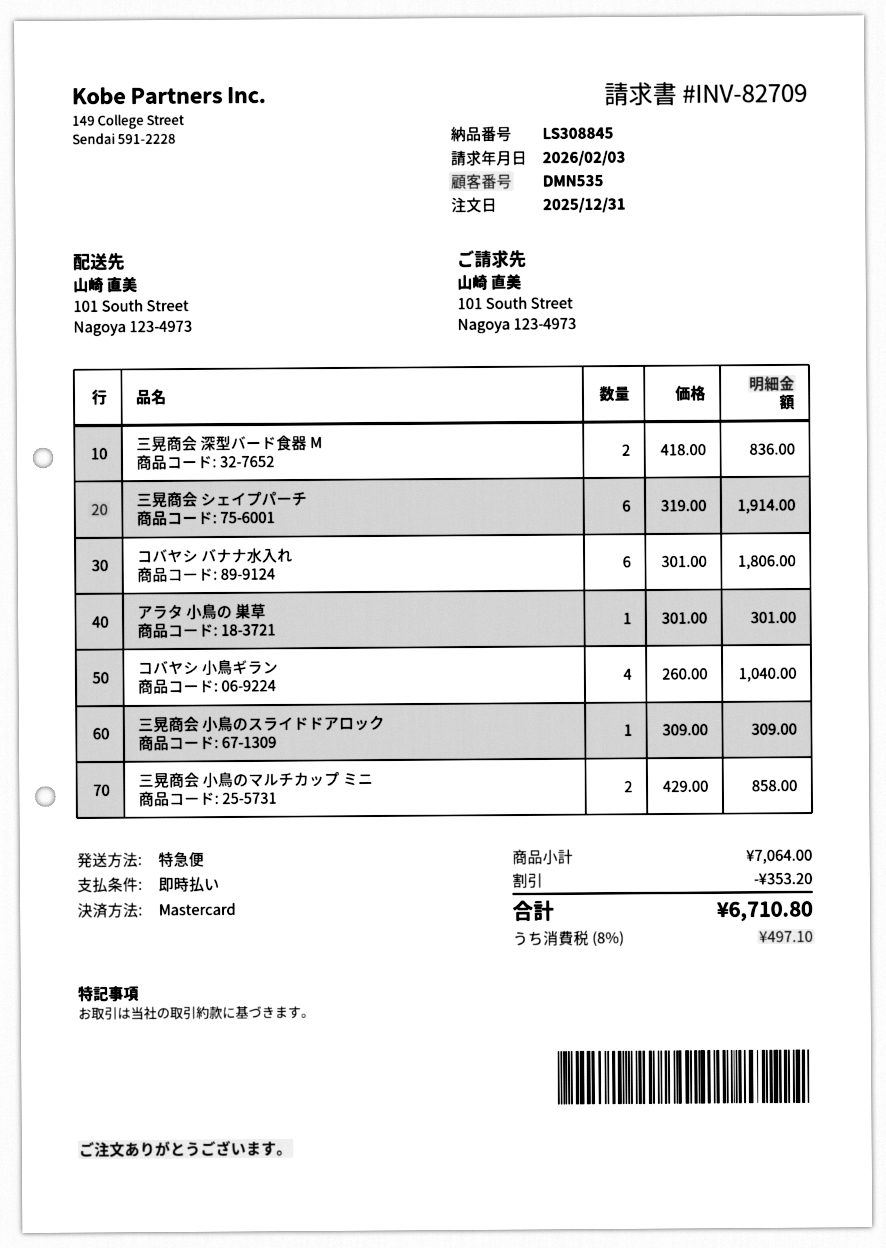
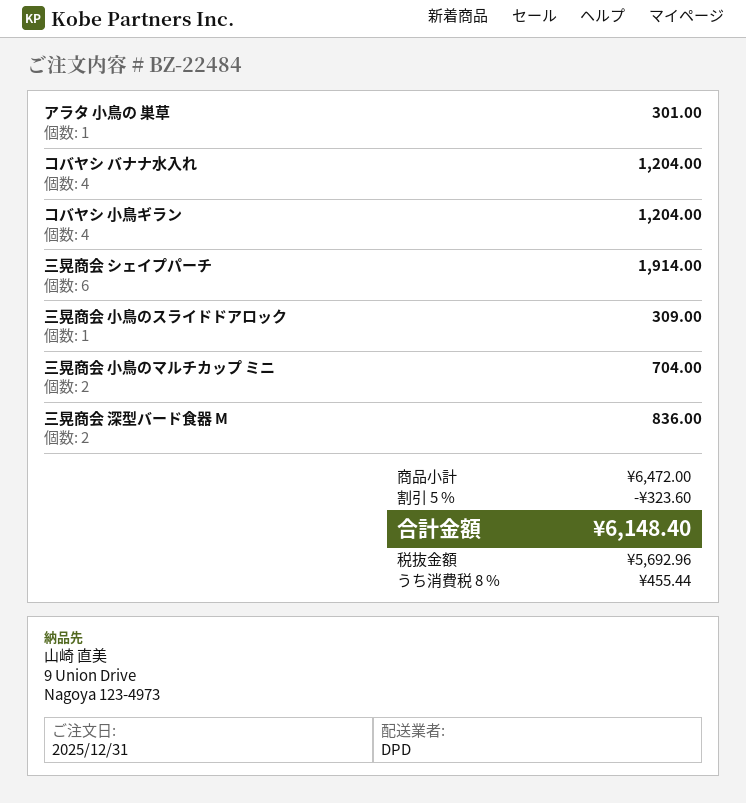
shipping method: express -> DPD
ship to: 101 South Street, Nagoya 123-4973 -> 9 Union Drive, Nagoya 123-4973
コバヤシ バナナ水入れ: 6 for 1806.00 -> 4 for 1204.00
コバヤシ 小鳥ギラン: 4 for 1040.00 -> 4 for 1204.00
三晃商会 小鳥のマルチカップ ミニ: 2 for 858.00 -> 2 for 704.00
subtotal: 7064.00 -> 6472.00
discount: 353.20 -> 323.60
tax: 8% = 497.10 -> 8% = 455.44
total: 6710.80 -> 6148.40

